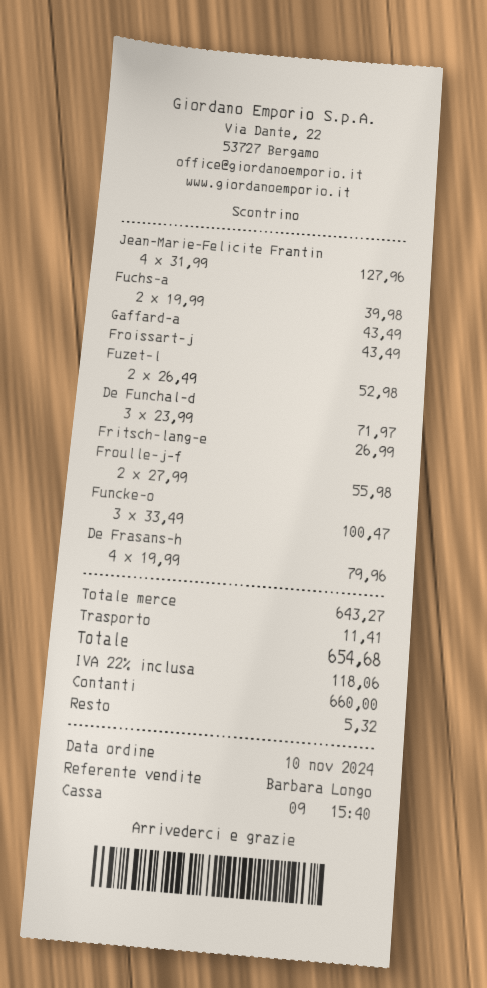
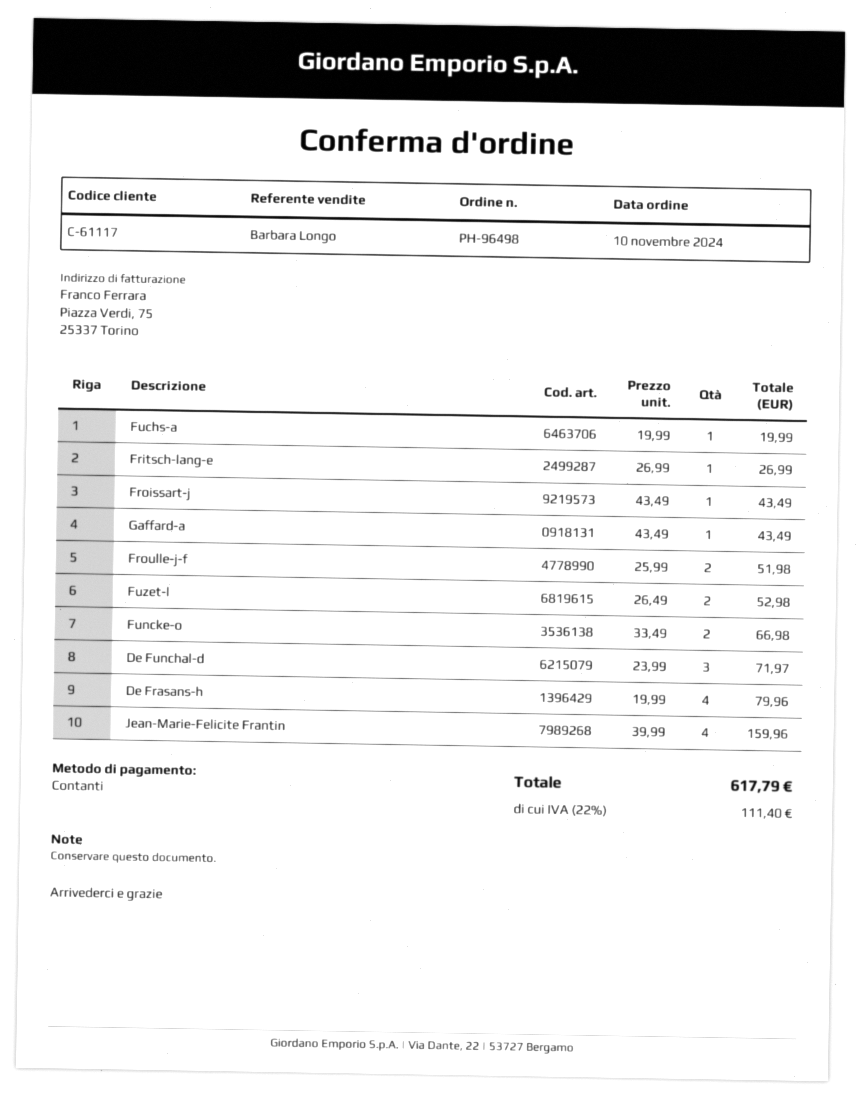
Jean-Marie-Felicite Frantin: 4 x 31.99 = 127.96 -> 4 x 39.99 = 159.96
Fuchs-a: 2 x 19.99 = 39.98 -> 1 x 19.99 = 19.99
Froulle-j-f: 2 x 27.99 = 55.98 -> 2 x 25.99 = 51.98
Funcke-o: 3 x 33.49 = 100.47 -> 2 x 33.49 = 66.98
shipping: 11.41 -> none
tax: 22% = 118.06 -> 22% = 111.40
total: 654.68 -> 617.79

